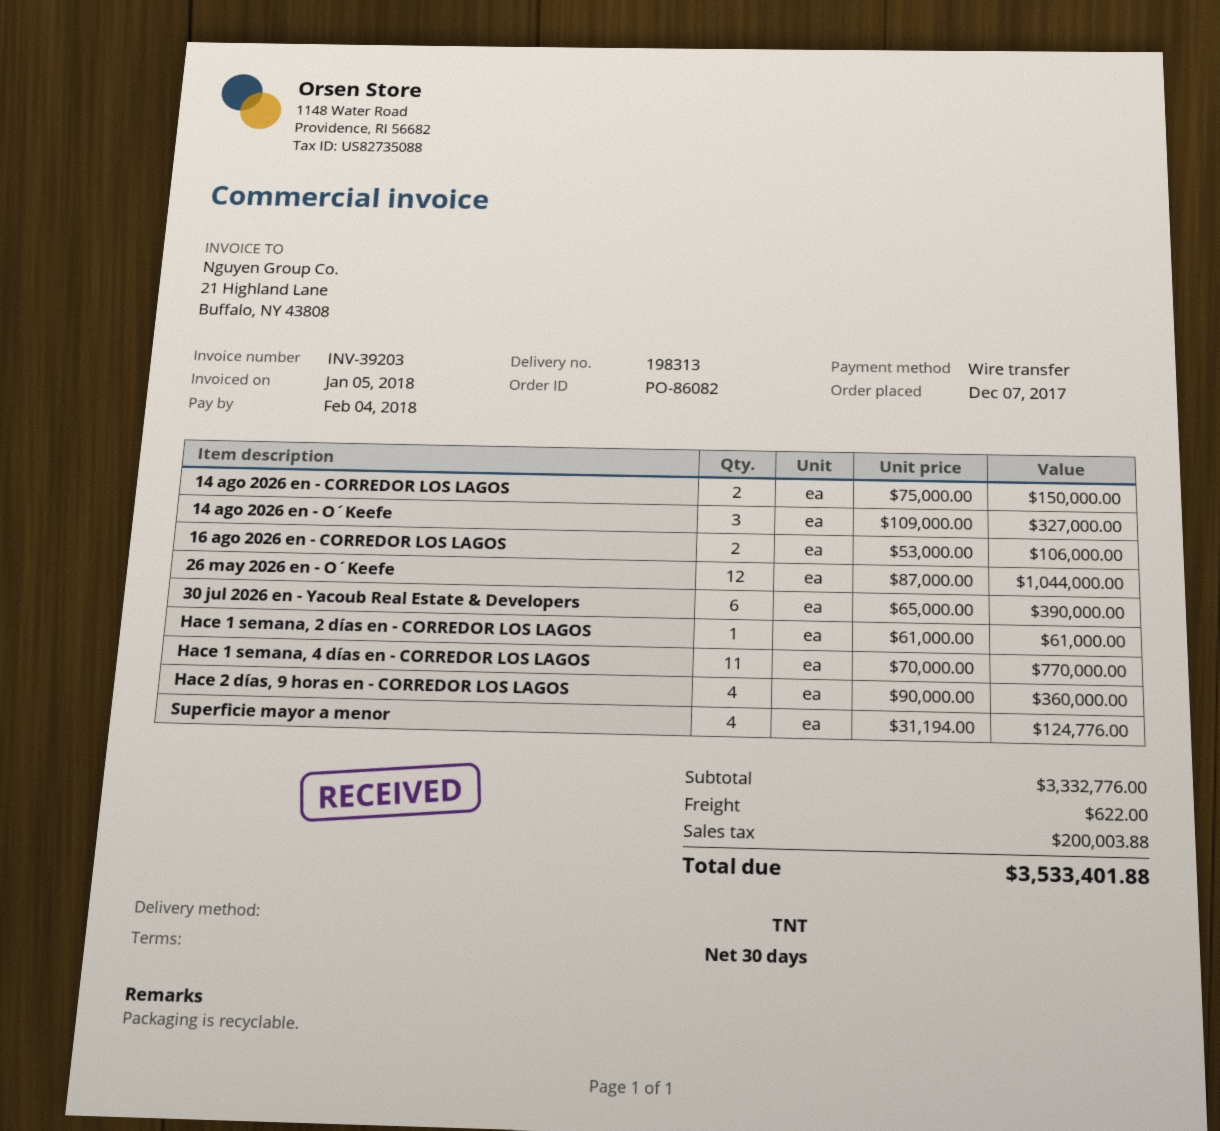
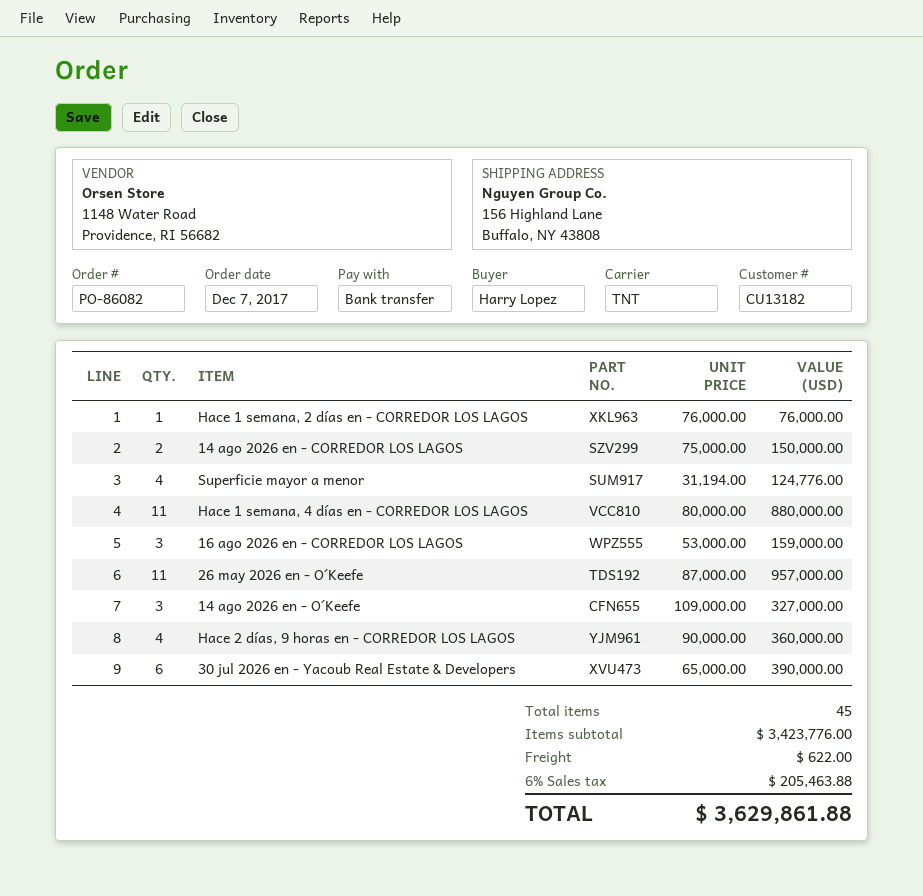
16 ago 2026 en - CORREDOR LOS LAGOS: 2 x 53000.00 = 106000.00 -> 3 x 53000.00 = 159000.00
26 may 2026 en - O´Keefe: 12 x 87000.00 = 1044000.00 -> 11 x 87000.00 = 957000.00
Hace 1 semana, 2 días en - CORREDOR LOS LAGOS: 1 x 61000.00 = 61000.00 -> 1 x 76000.00 = 76000.00
Hace 1 semana, 4 días en - CORREDOR LOS LAGOS: 11 x 70000.00 = 770000.00 -> 11 x 80000.00 = 880000.00
subtotal: 3332776.00 -> 3423776.00
tax: 200003.88 -> 205463.88
total: 3533401.88 -> 3629861.88

